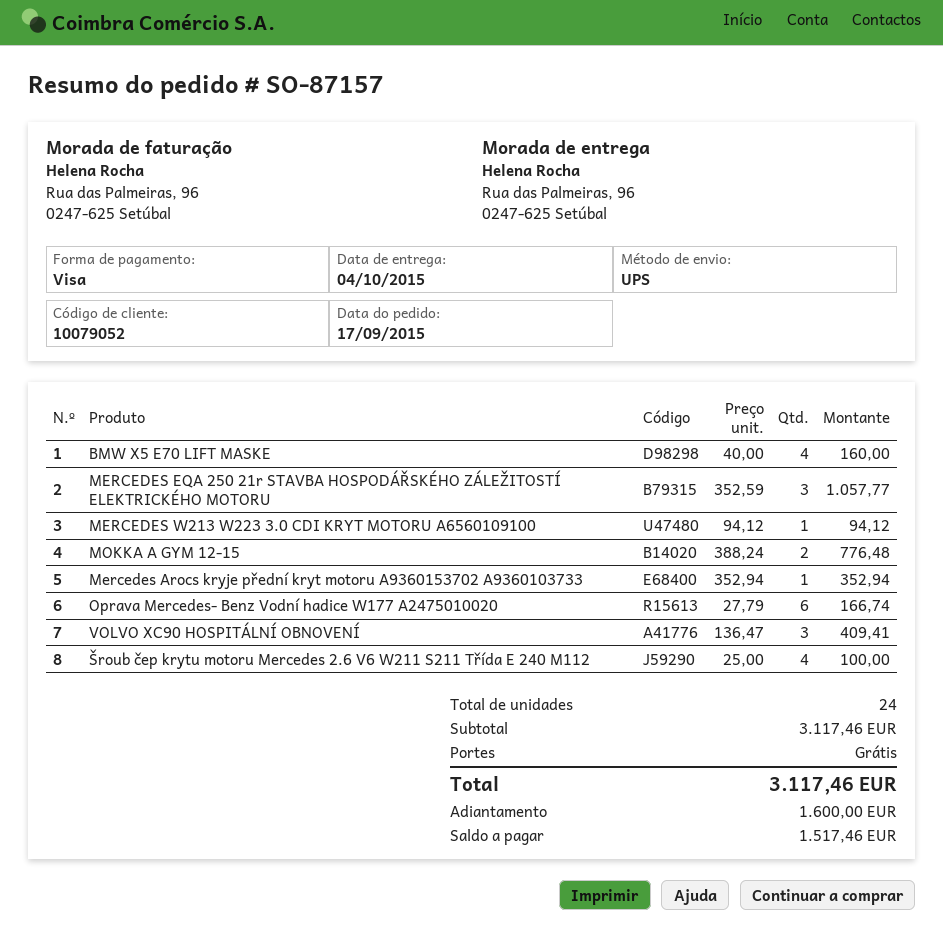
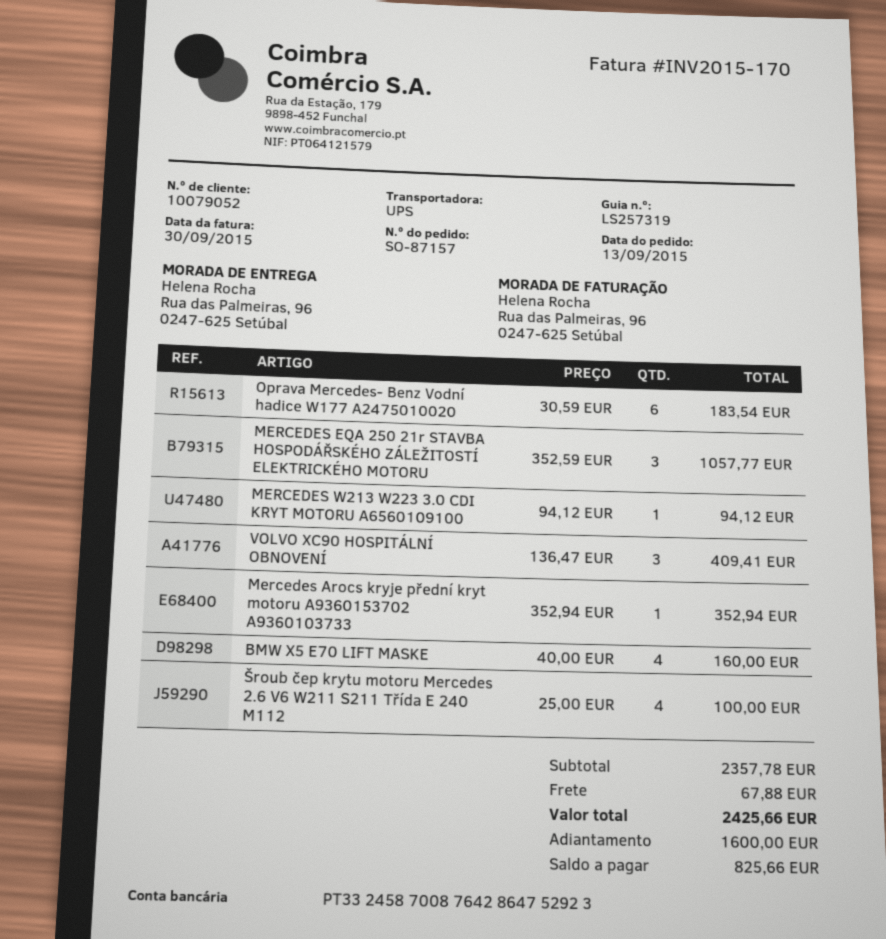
order date: 2015-09-17 -> 2015-09-13
MOKKA A GYM 12-15: 2 x 388.24 = 776.48 -> none
Oprava Mercedes- Benz Vodní hadice W177 A2475010020: 6 x 27.79 = 166.74 -> 6 x 30.59 = 183.54
subtotal: 3117.46 -> 2357.78
shipping: 0.00 -> 67.88
total: 3117.46 -> 2425.66
balance: 1517.46 -> 825.66

